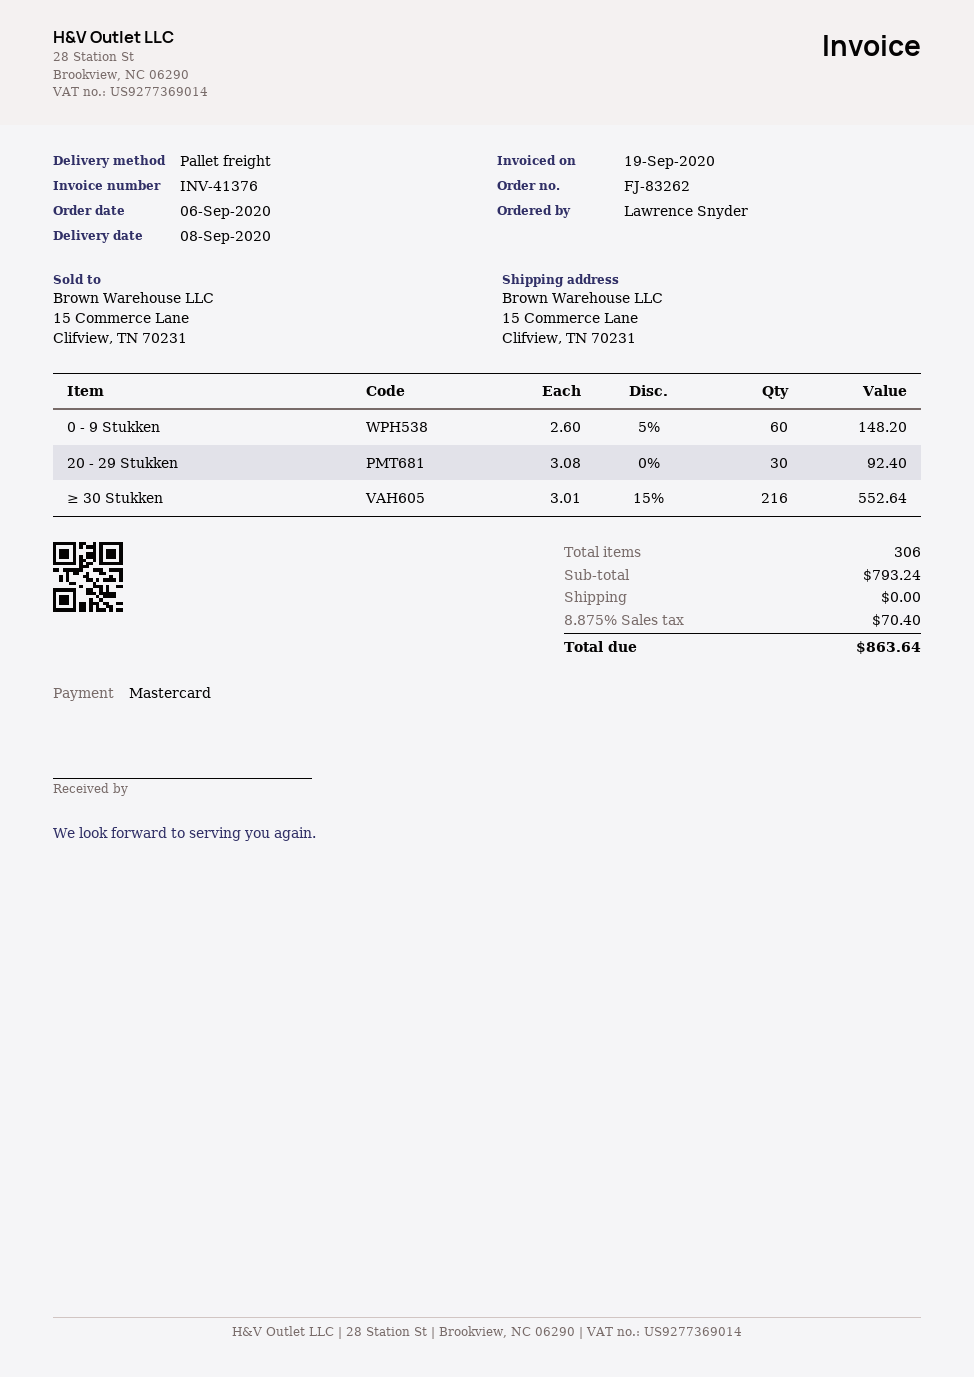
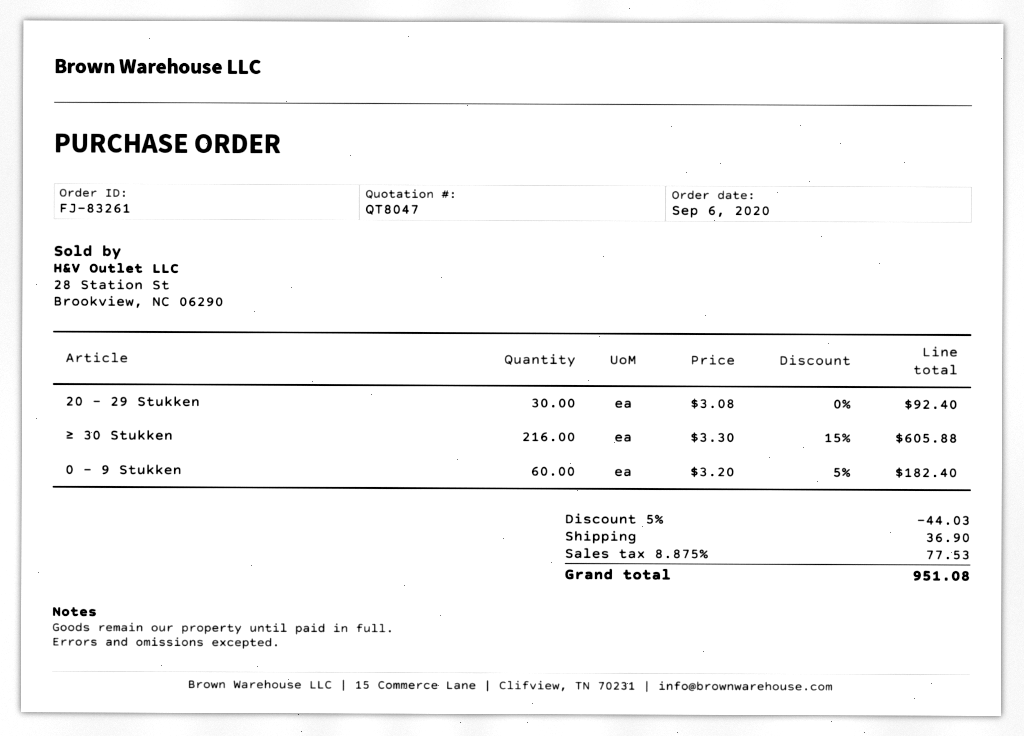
order number: FJ-83262 -> FJ-83261
0 - 9 Stukken: 60 x 2.60 - 5% = 148.20 -> 60 x 3.20 - 5% = 182.40
≥ 30 Stukken: 216 x 3.01 - 15% = 552.64 -> 216 x 3.30 - 15% = 605.88
discount: none -> 5% = 44.03
shipping: 0.00 -> 36.90
tax: 8.875% = 70.40 -> 8.875% = 77.53
total: 863.64 -> 951.08

